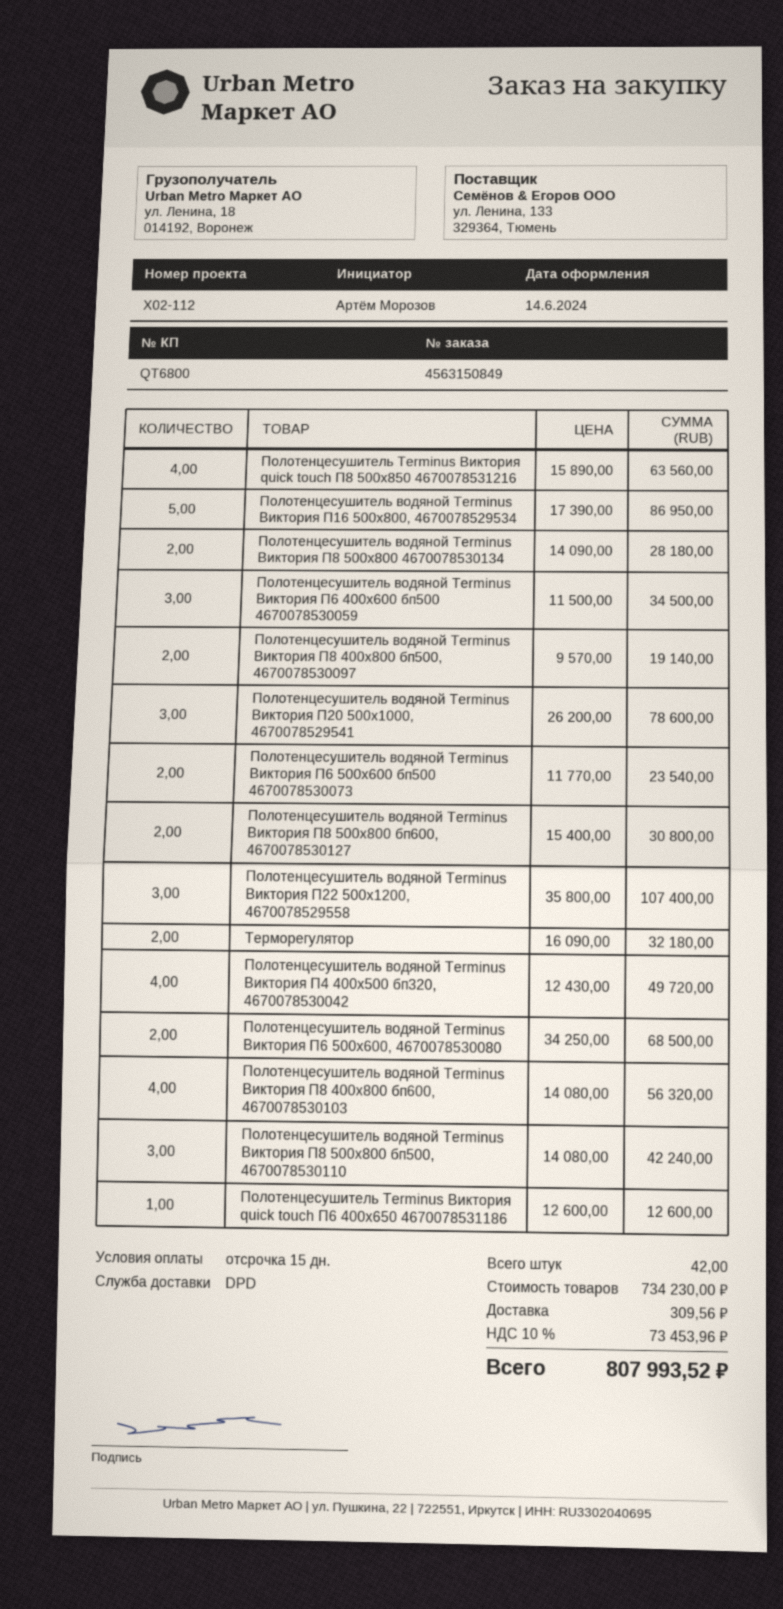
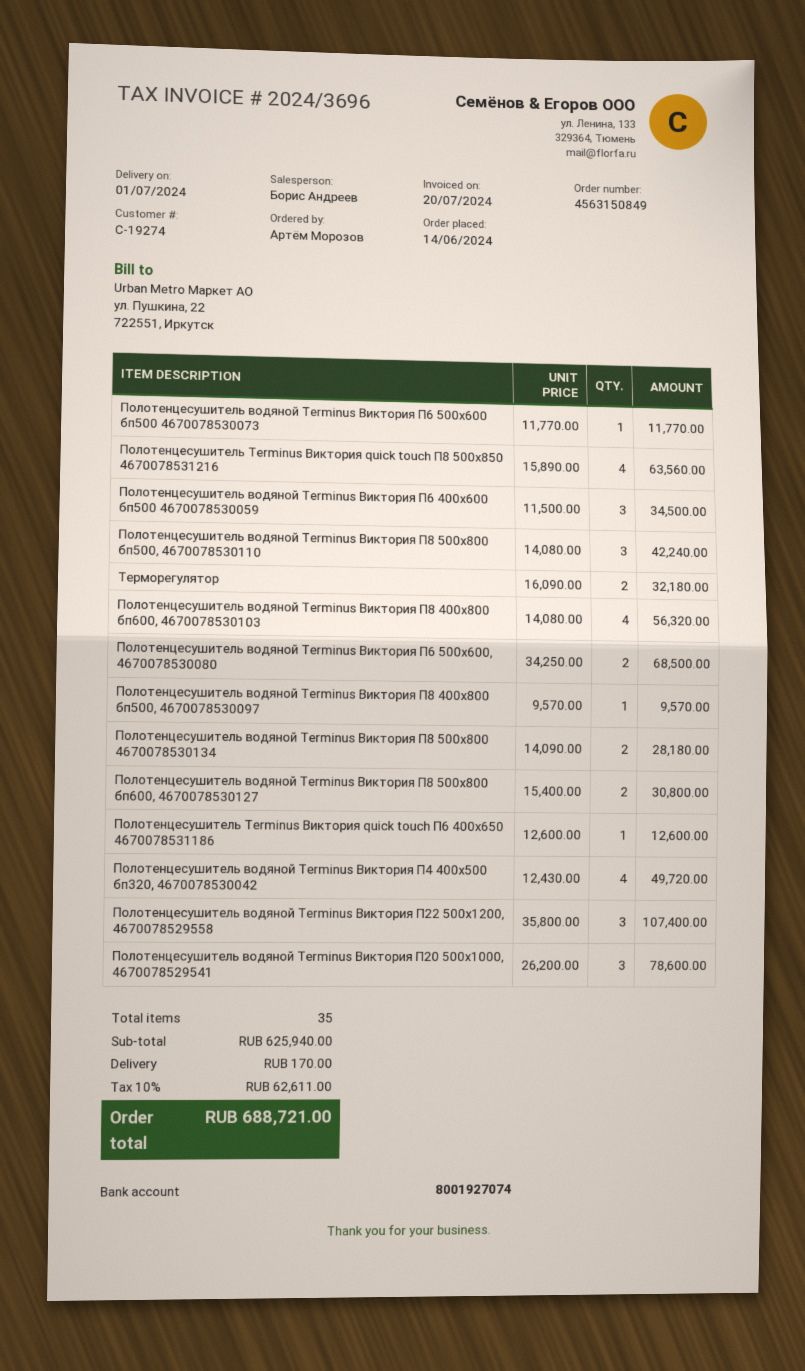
Полотенцесушитель водяной Terminus Виктория П16 500x800, 4670078529534: 5 x 17390.00 = 86950.00 -> none
Полотенцесушитель водяной Terminus Виктория П8 400x800 бп500, 4670078530097: 2 x 9570.00 = 19140.00 -> 1 x 9570.00 = 9570.00
Полотенцесушитель водяной Terminus Виктория П6 500x600 бп500 4670078530073: 2 x 11770.00 = 23540.00 -> 1 x 11770.00 = 11770.00
total quantity: 42 -> 35
subtotal: 734230.00 -> 625940.00
shipping: 309.56 -> 170.00
tax: 10% = 73453.96 -> 10% = 62611.00
total: 807993.52 -> 688721.00

